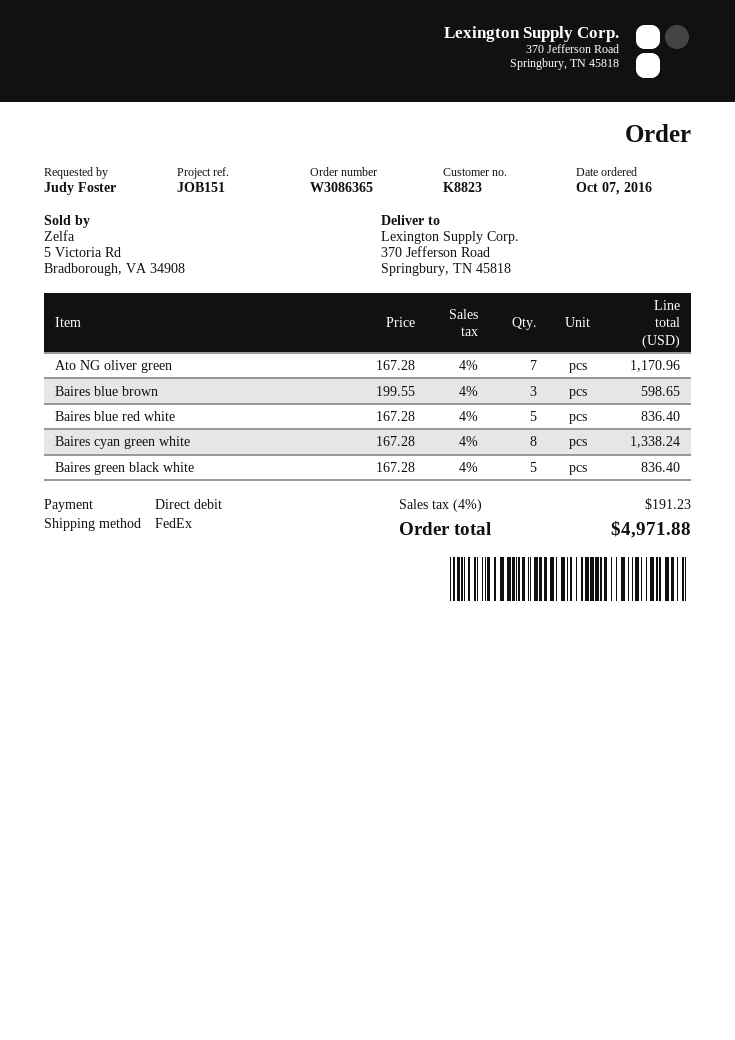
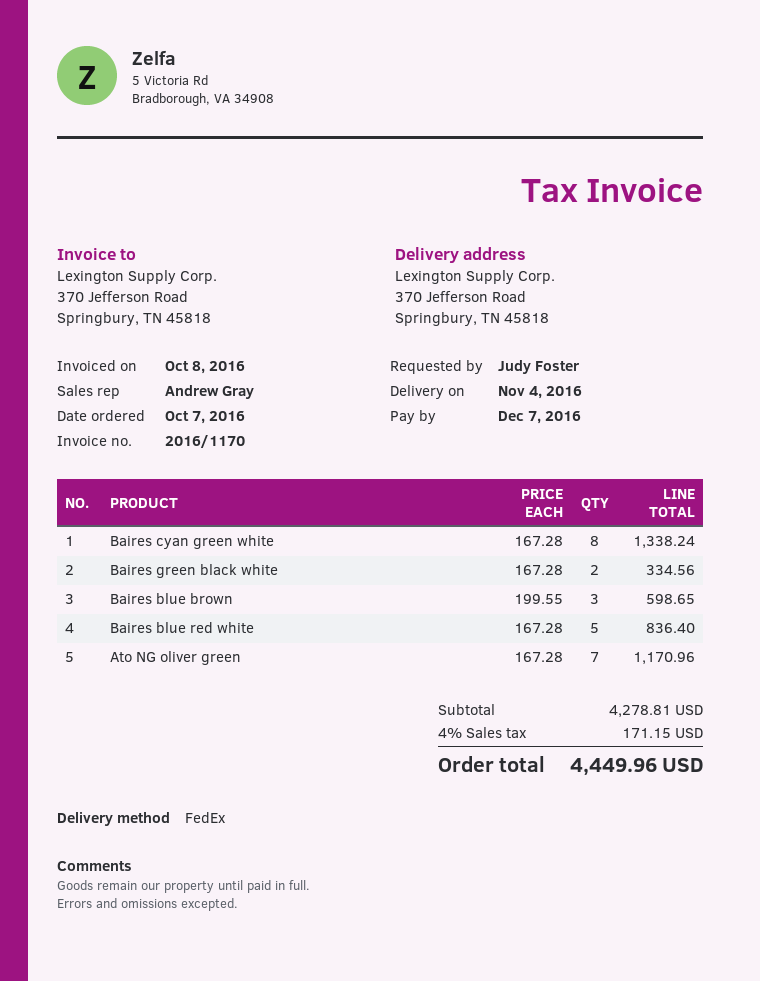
Baires green black white: 5 x 167.28 = 836.40 -> 2 x 167.28 = 334.56
tax: 4% = 191.23 -> 4% = 171.15
total: 4971.88 -> 4449.96

